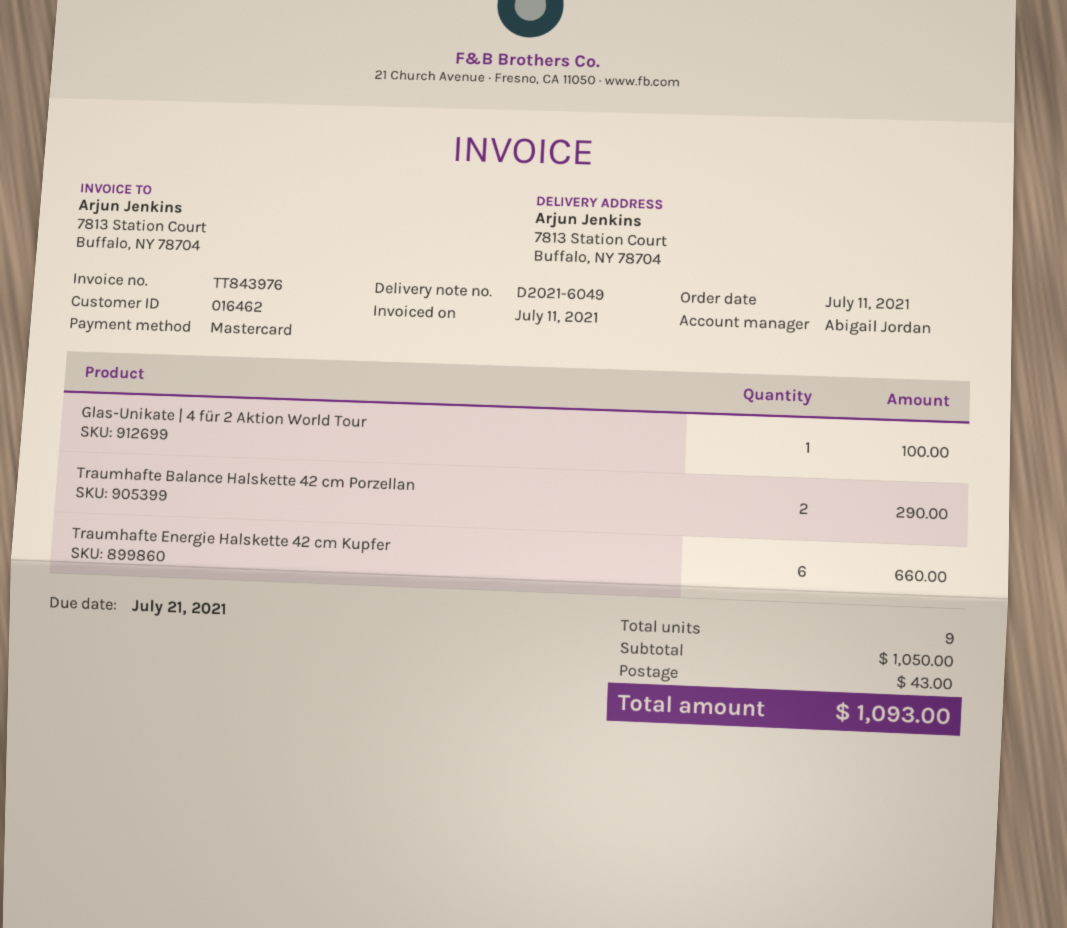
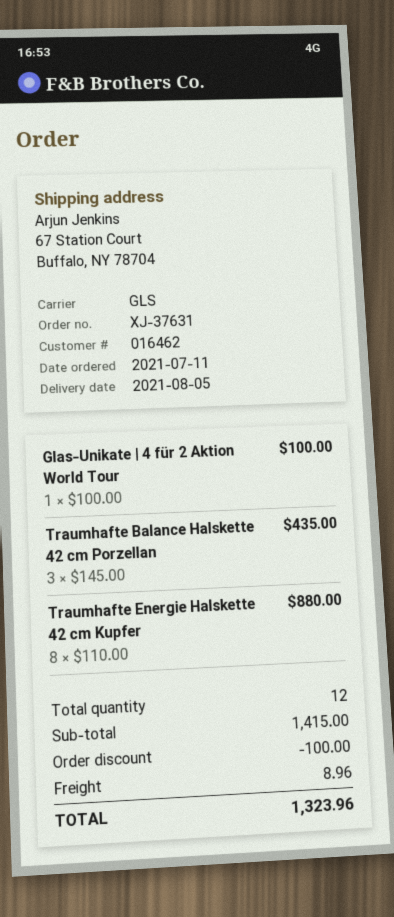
ship to: 7813 Station Court, Buffalo, NY 78704 -> 67 Station Court, Buffalo, NY 78704
Traumhafte Balance Halskette 42 cm Porzellan: 2 for 290.00 -> 3 for 435.00
Traumhafte Energie Halskette 42 cm Kupfer: 6 for 660.00 -> 8 for 880.00
total quantity: 9 -> 12
subtotal: 1050.00 -> 1415.00
discount: none -> 100.00
shipping: 43.00 -> 8.96
total: 1093.00 -> 1323.96

